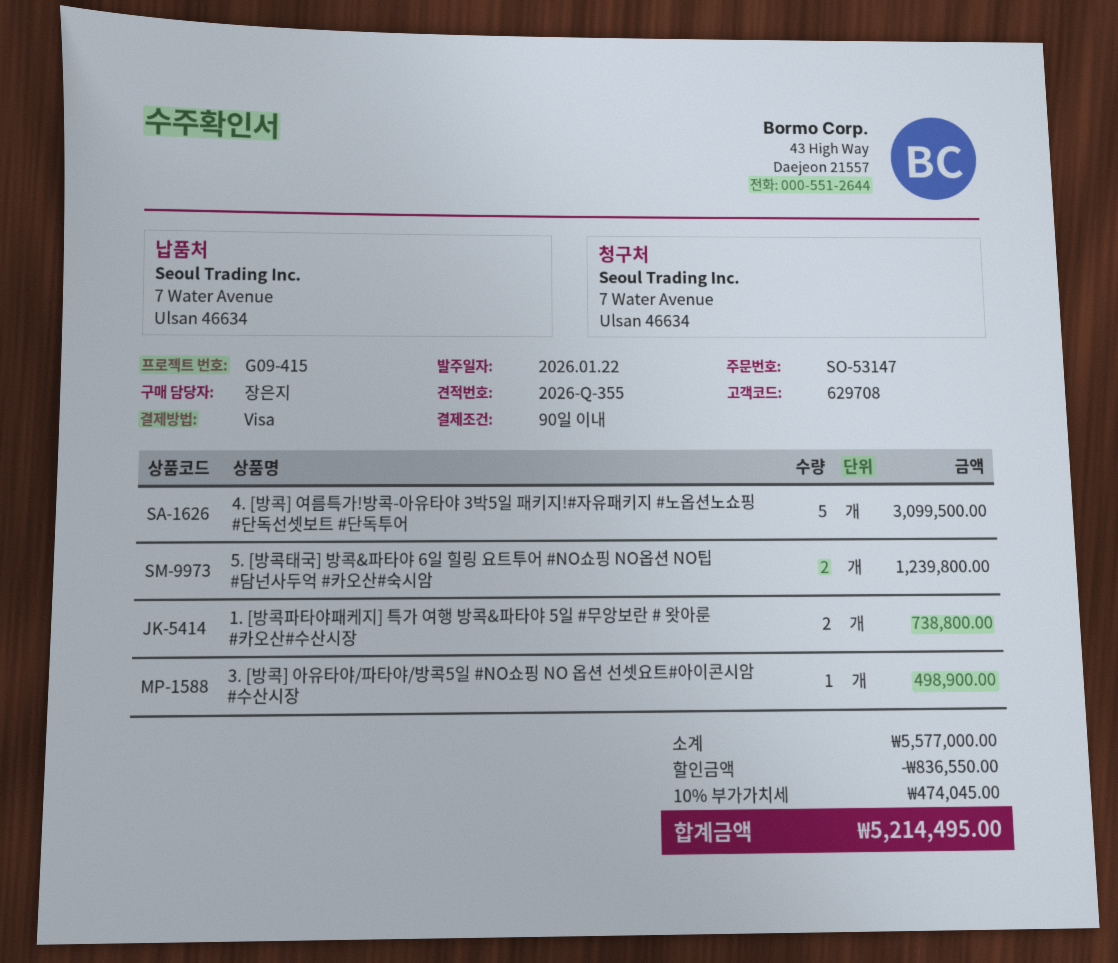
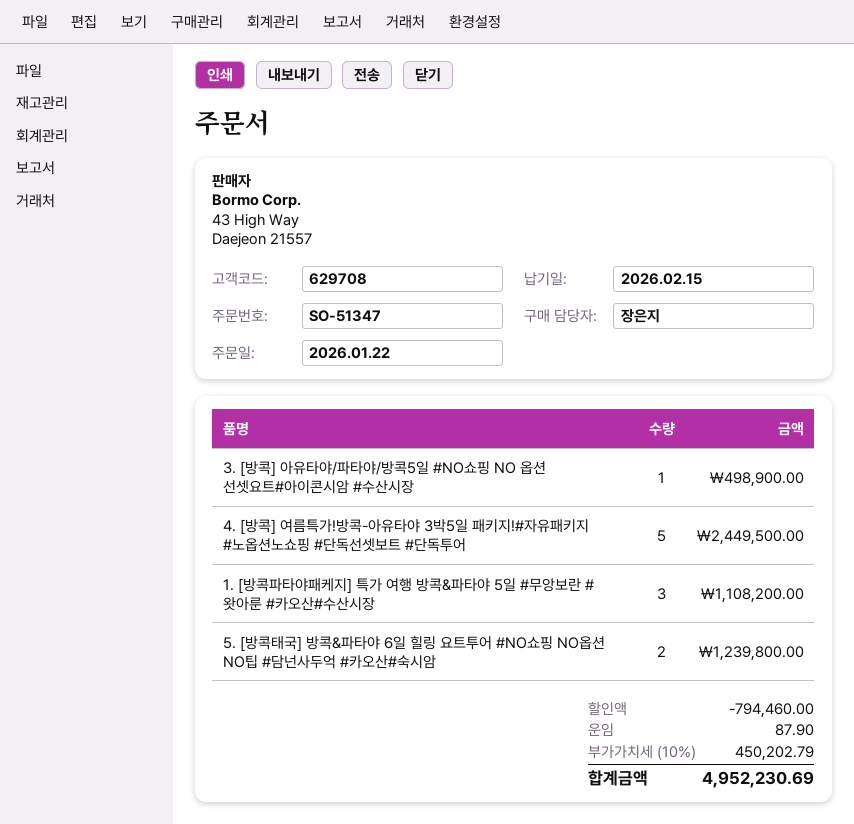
order number: SO-53147 -> SO-51347
4. [방콕] 여름특가!방콕-아유타야 3박5일 패키지!#자유패키지 #노옵션노쇼핑 #단독선셋보트 #단독투어: 5 for 3099500.00 -> 5 for 2449500.00
1. [방콕파타야패케지] 특가 여행 방콕&파타야 5일 #무앙보란 # 왓아룬 #카오산#수산시장: 2 for 738800.00 -> 3 for 1108200.00
discount: 836550.00 -> 794460.00
shipping: none -> 87.90
tax: 10% = 474045.00 -> 10% = 450202.79
total: 5214495.00 -> 4952230.69

